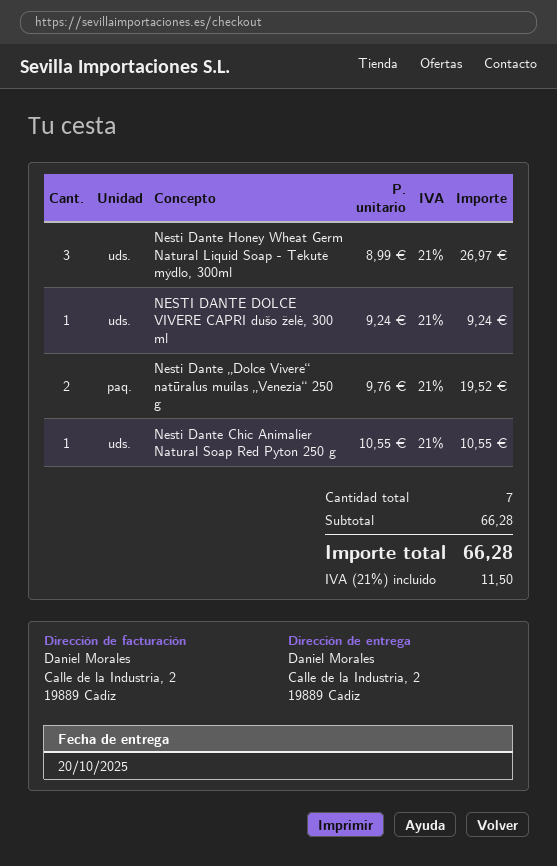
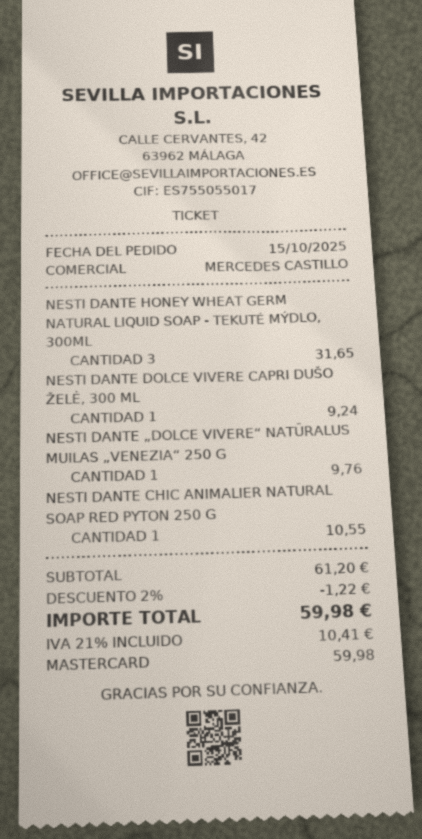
Nesti Dante Honey Wheat Germ Natural Liquid Soap - Tekuté mýdlo, 300ml: 3 for 26.97 -> 3 for 31.65
Nesti Dante „Dolce Vivere“ natūralus muilas „Venezia“ 250 g: 2 for 19.52 -> 1 for 9.76
subtotal: 66.28 -> 61.20
discount: none -> 2% = 1.22
tax: 21% = 11.50 -> 21% = 10.41
total: 66.28 -> 59.98

